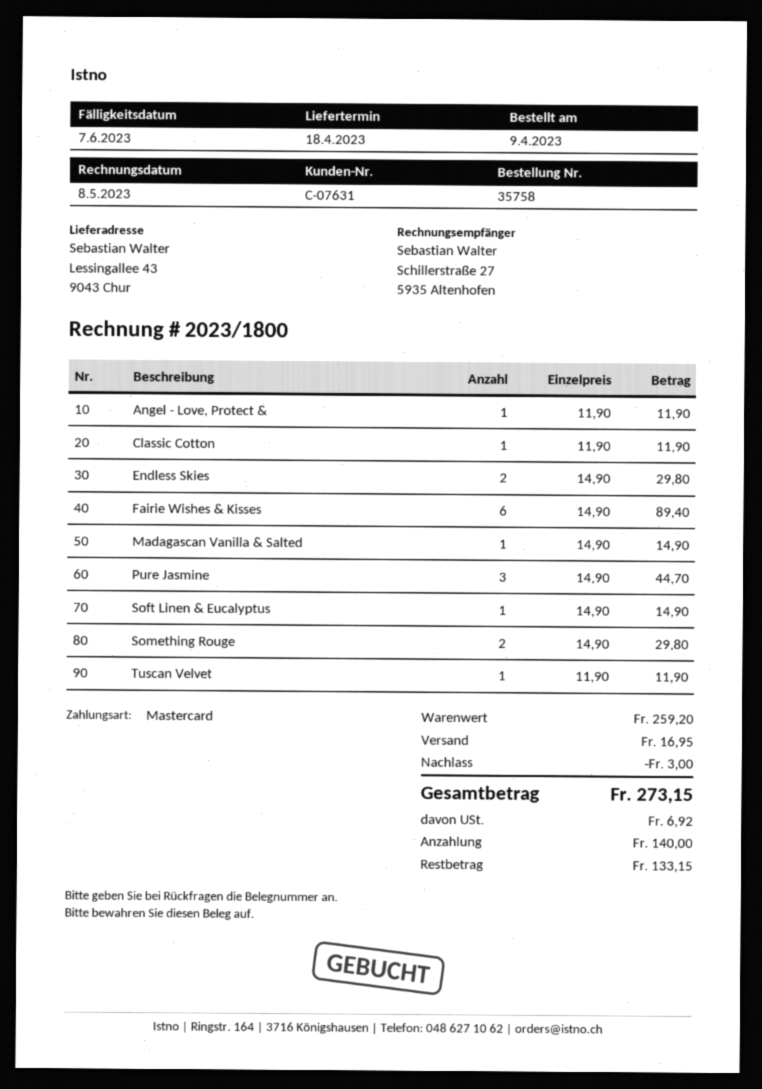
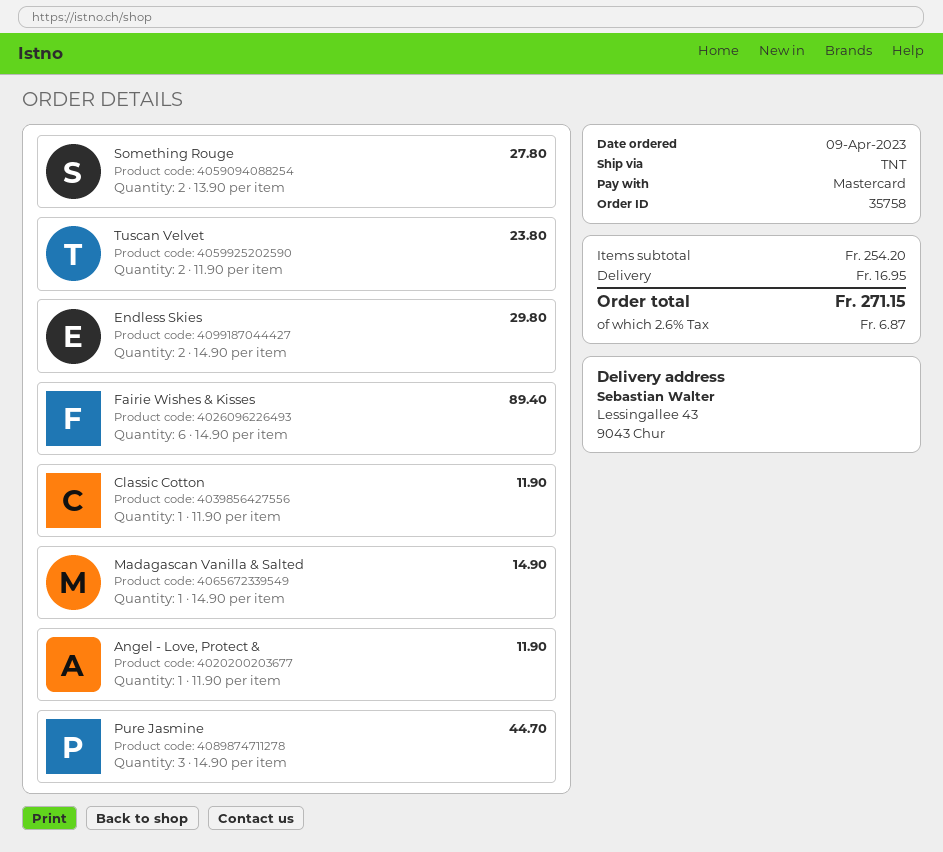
Soft Linen & Eucalyptus: 1 x 14.90 = 14.90 -> none
Something Rouge: 2 x 14.90 = 29.80 -> 2 x 13.90 = 27.80
Tuscan Velvet: 1 x 11.90 = 11.90 -> 2 x 11.90 = 23.80
subtotal: 259.20 -> 254.20
discount: 3.00 -> none
tax: 6.92 -> 6.87
total: 273.15 -> 271.15

